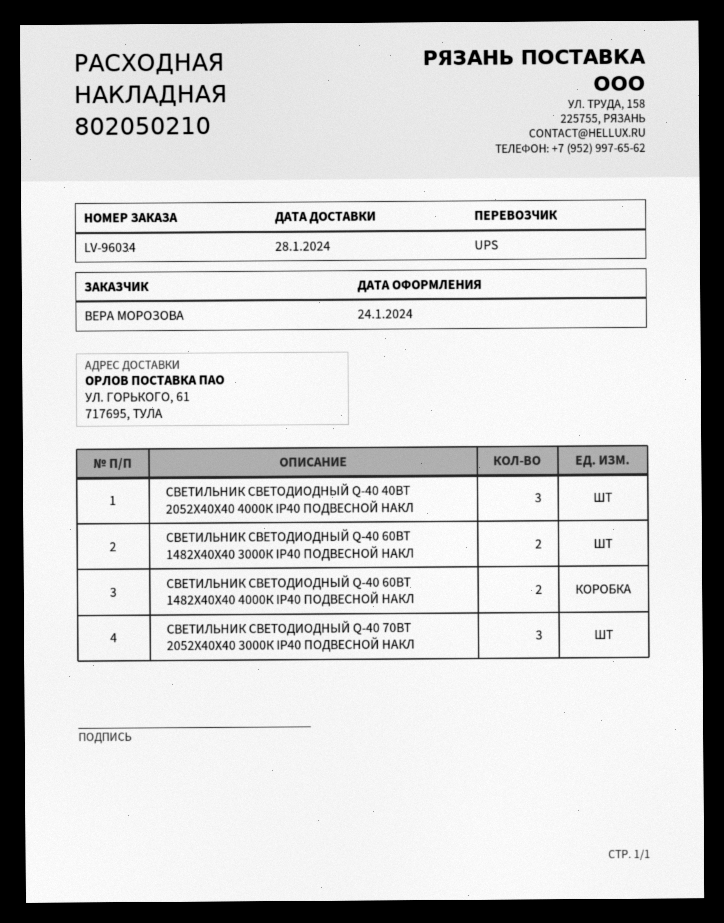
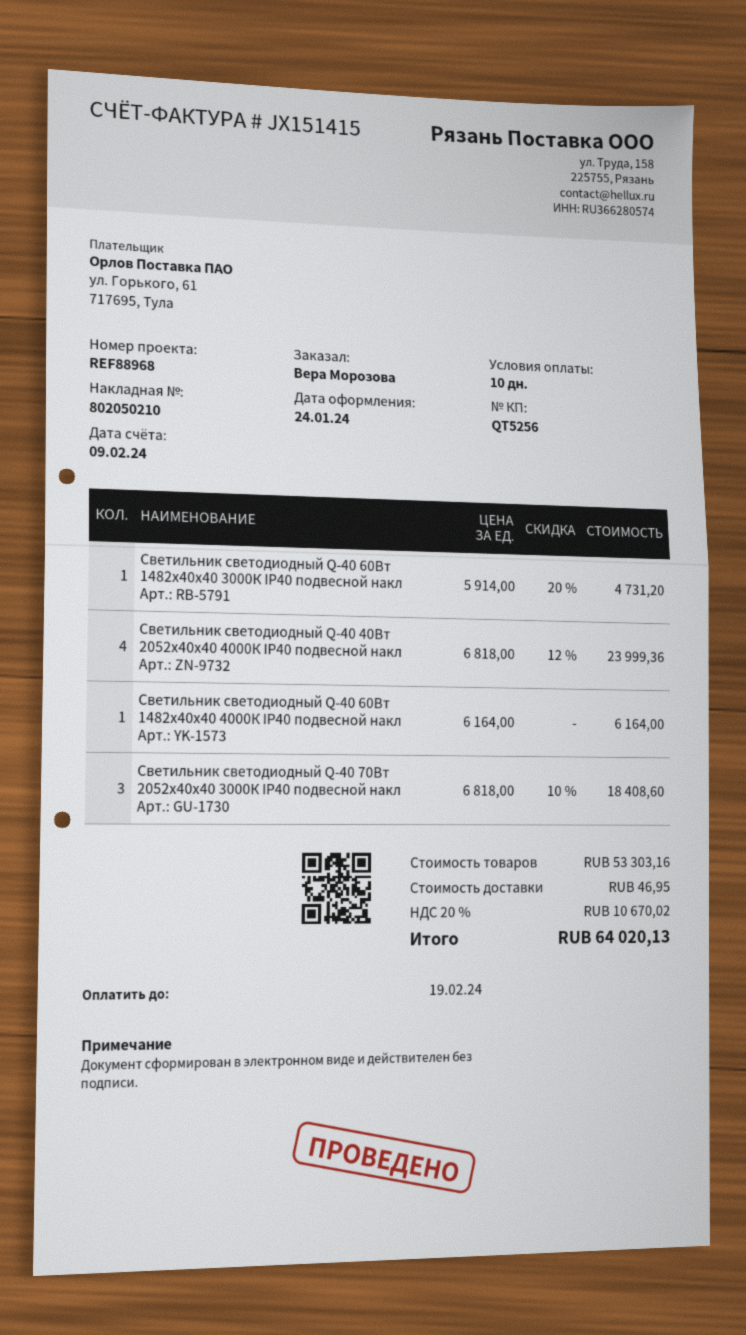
СВЕТИЛЬНИК СВЕТОДИОДНЫЙ Q-40 40ВТ 2052Х40Х40 4000К IP40 ПОДВЕСНОЙ НАКЛ: 3 -> 4
СВЕТИЛЬНИК СВЕТОДИОДНЫЙ Q-40 60ВТ 1482Х40Х40 3000К IP40 ПОДВЕСНОЙ НАКЛ: 2 -> 1
СВЕТИЛЬНИК СВЕТОДИОДНЫЙ Q-40 60ВТ 1482Х40Х40 4000К IP40 ПОДВЕСНОЙ НАКЛ: 2 -> 1

